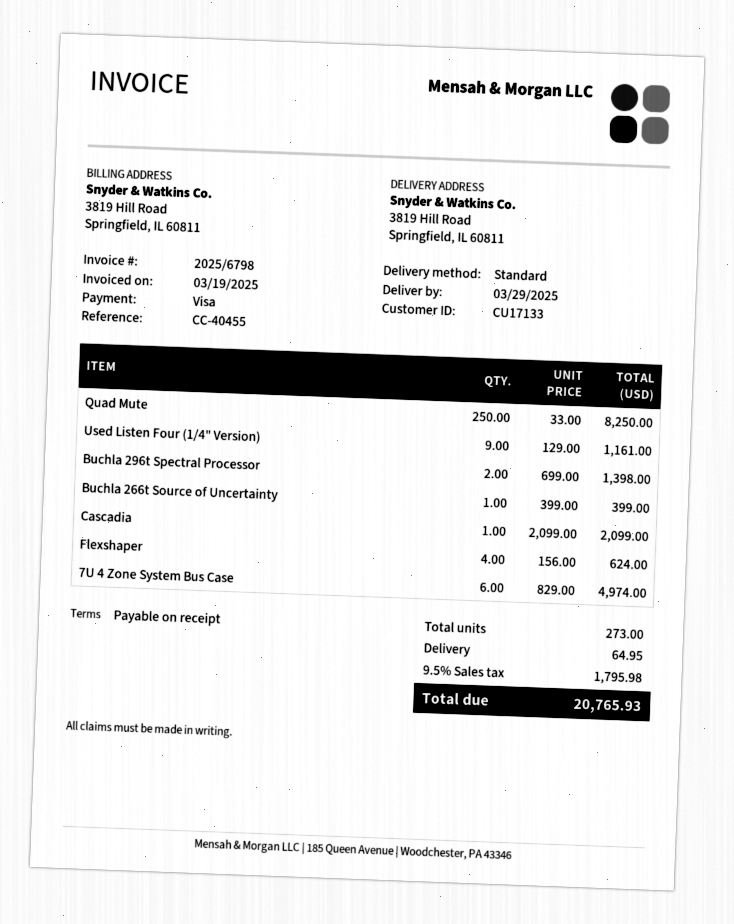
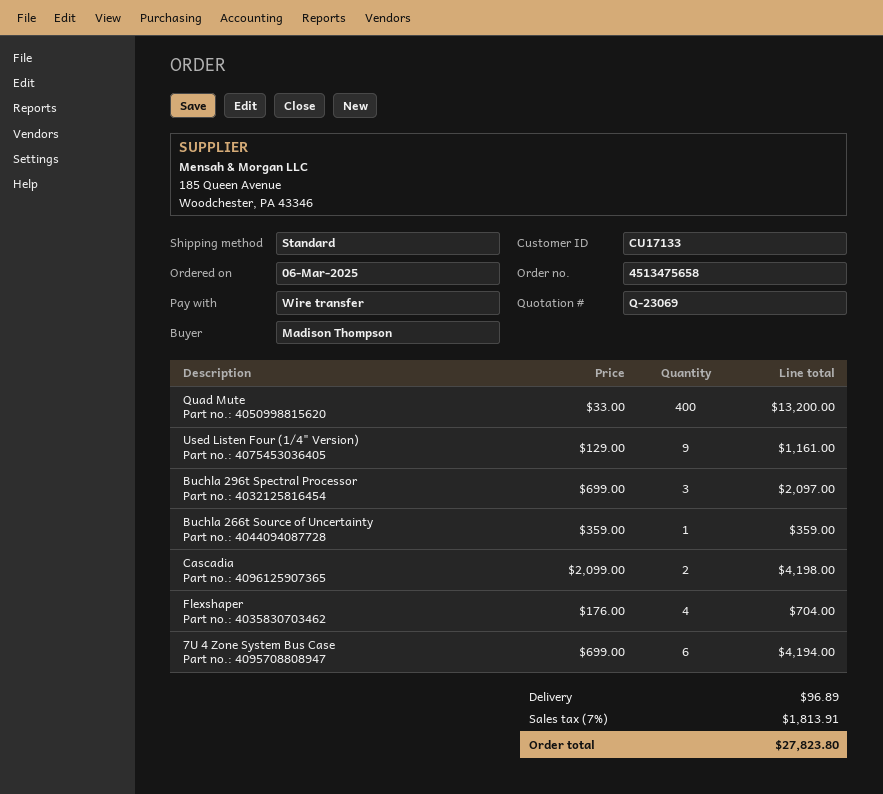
payment method: Visa -> bank transfer
Quad Mute: 250 x 33.00 = 8250.00 -> 400 x 33.00 = 13200.00
Buchla 296t Spectral Processor: 2 x 699.00 = 1398.00 -> 3 x 699.00 = 2097.00
Buchla 266t Source of Uncertainty: 1 x 399.00 = 399.00 -> 1 x 359.00 = 359.00
Cascadia: 1 x 2099.00 = 2099.00 -> 2 x 2099.00 = 4198.00
Flexshaper: 4 x 156.00 = 624.00 -> 4 x 176.00 = 704.00
7U 4 Zone System Bus Case: 6 x 829.00 = 4974.00 -> 6 x 699.00 = 4194.00
shipping: 64.95 -> 96.89
tax: 9.5% = 1795.98 -> 7% = 1813.91
total: 20765.93 -> 27823.80

